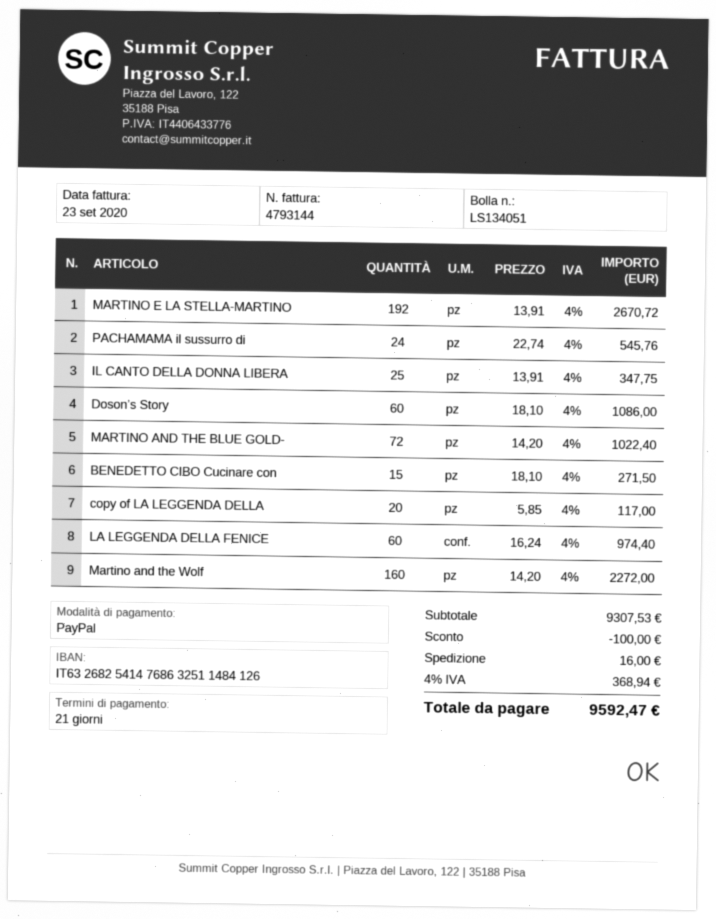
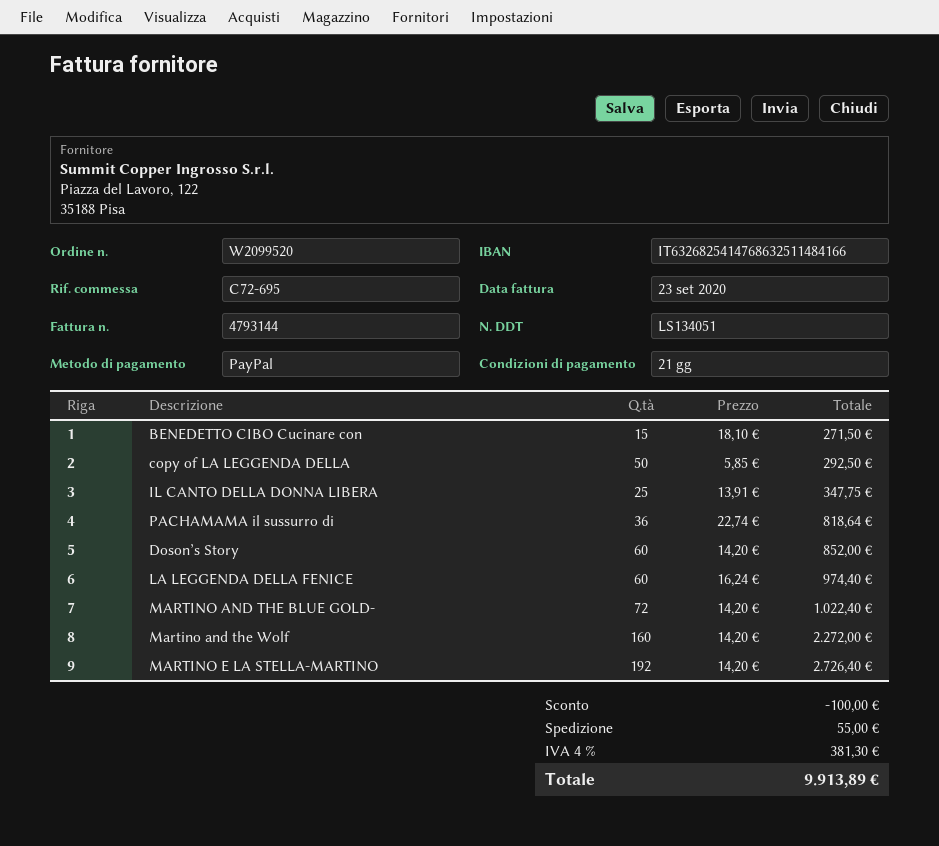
bank account: IT6326825414768632511484126 -> IT6326825414768632511484166
MARTINO E LA STELLA-MARTINO: 192 x 13.91 = 2670.72 -> 192 x 14.20 = 2726.40
PACHAMAMA il sussurro di: 24 x 22.74 = 545.76 -> 36 x 22.74 = 818.64
Doson’s Story: 60 x 18.10 = 1086.00 -> 60 x 14.20 = 852.00
copy of LA LEGGENDA DELLA: 20 x 5.85 = 117.00 -> 50 x 5.85 = 292.50
shipping: 16.00 -> 55.00
tax: 4% = 368.94 -> 4% = 381.30
total: 9592.47 -> 9913.89

